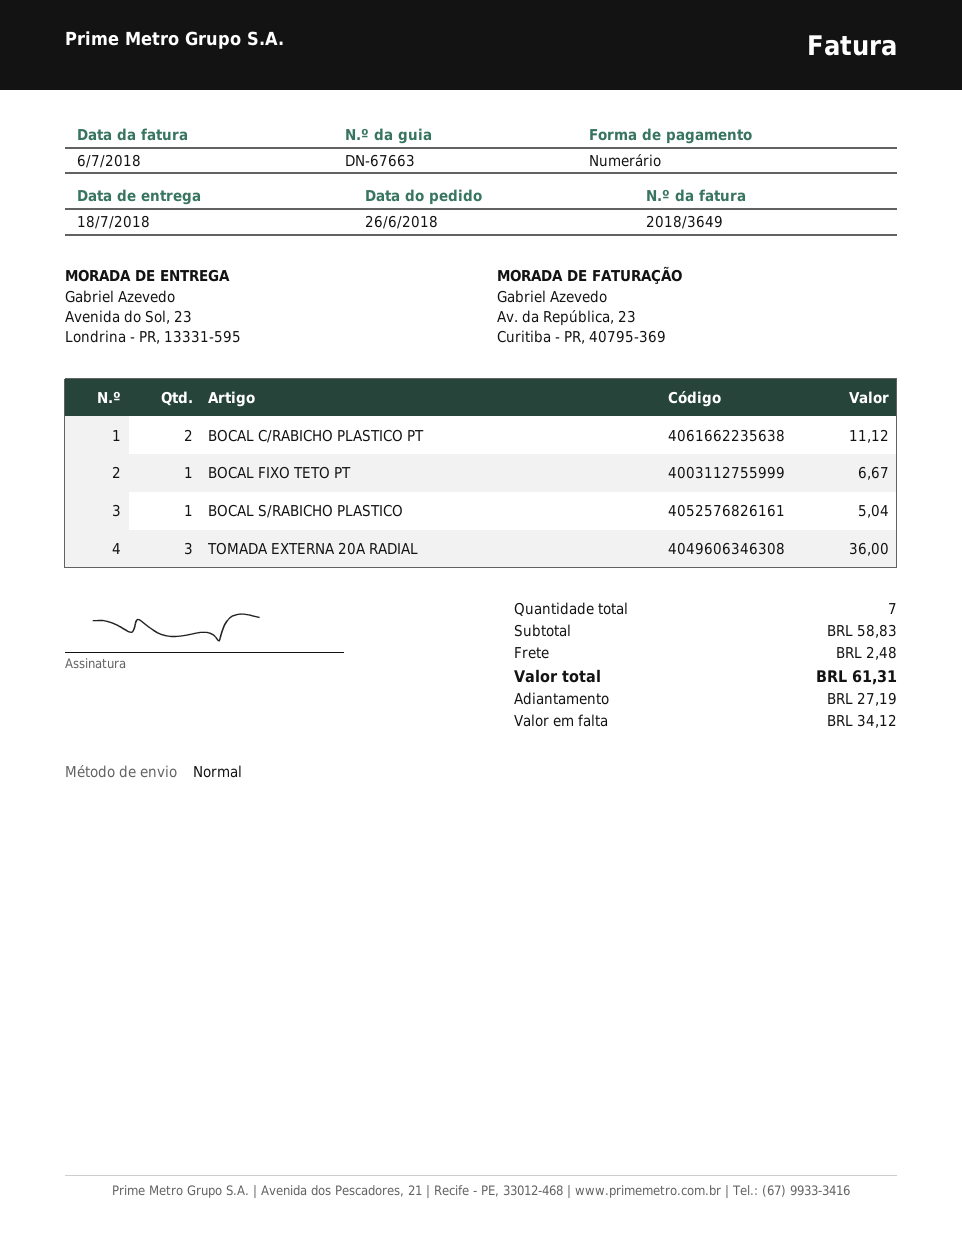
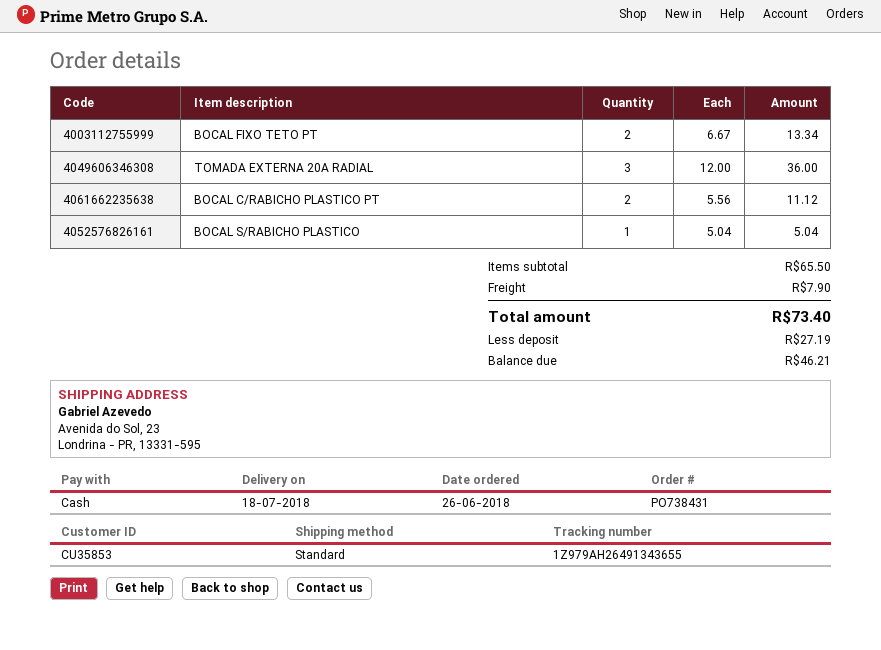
BOCAL FIXO TETO PT: 1 for 6.67 -> 2 for 13.34
subtotal: 58.83 -> 65.50
shipping: 2.48 -> 7.90
total: 61.31 -> 73.40
balance: 34.12 -> 46.21

